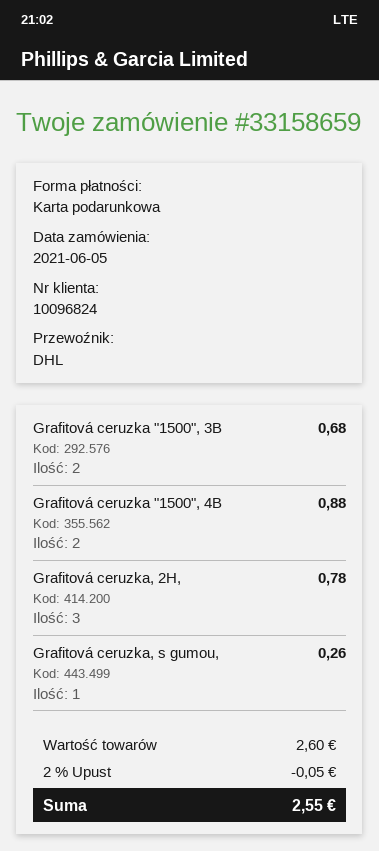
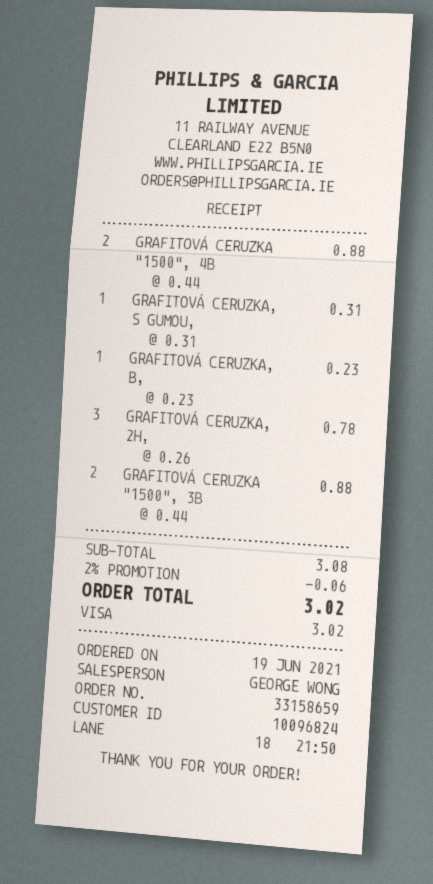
order date: 2021-06-05 -> 2021-06-19
payment method: gift card -> Visa
Grafitová ceruzka "1500", 3B: 2 for 0.68 -> 2 for 0.88
Grafitová ceruzka, s gumou,: 1 for 0.26 -> 1 for 0.31
GRAFITOVÁ CERUZKA, B,: none -> 1 for 0.23
subtotal: 2.60 -> 3.08
discount: 2% = 0.05 -> 2% = 0.06
total: 2.55 -> 3.02

